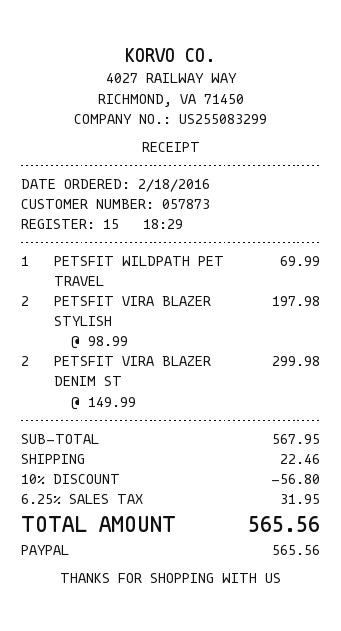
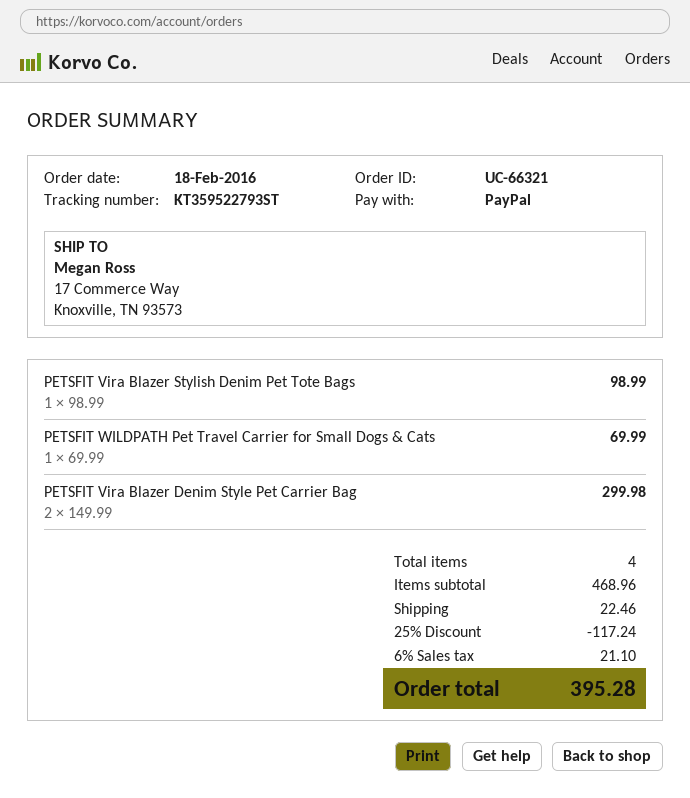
PETSFIT VIRA BLAZER STYLISH: 2 x 98.99 = 197.98 -> 1 x 98.99 = 98.99
subtotal: 567.95 -> 468.96
discount: 10% = 56.80 -> 25% = 117.24
tax: 6.25% = 31.95 -> 6% = 21.10
total: 565.56 -> 395.28

